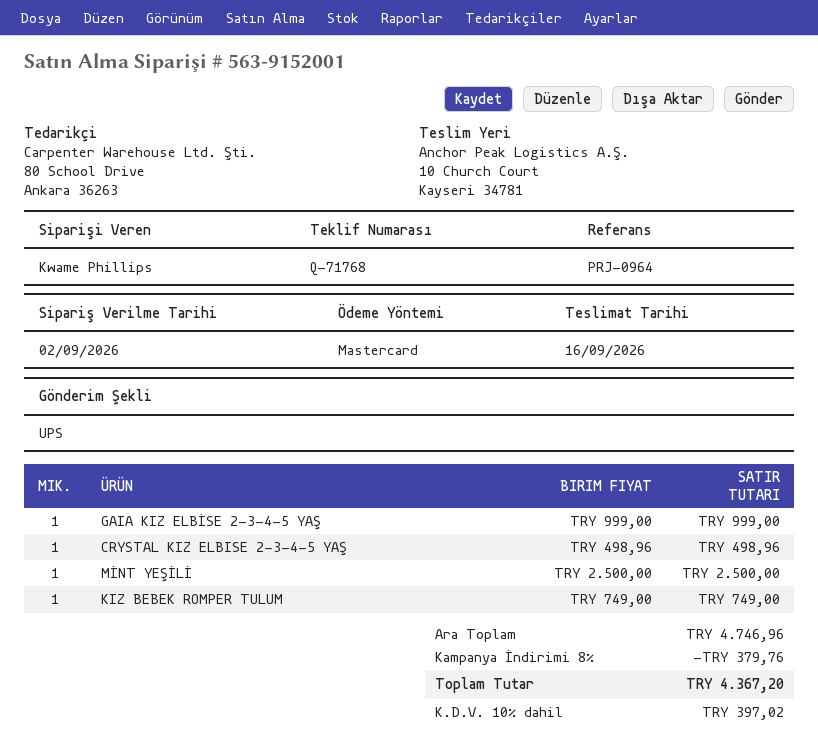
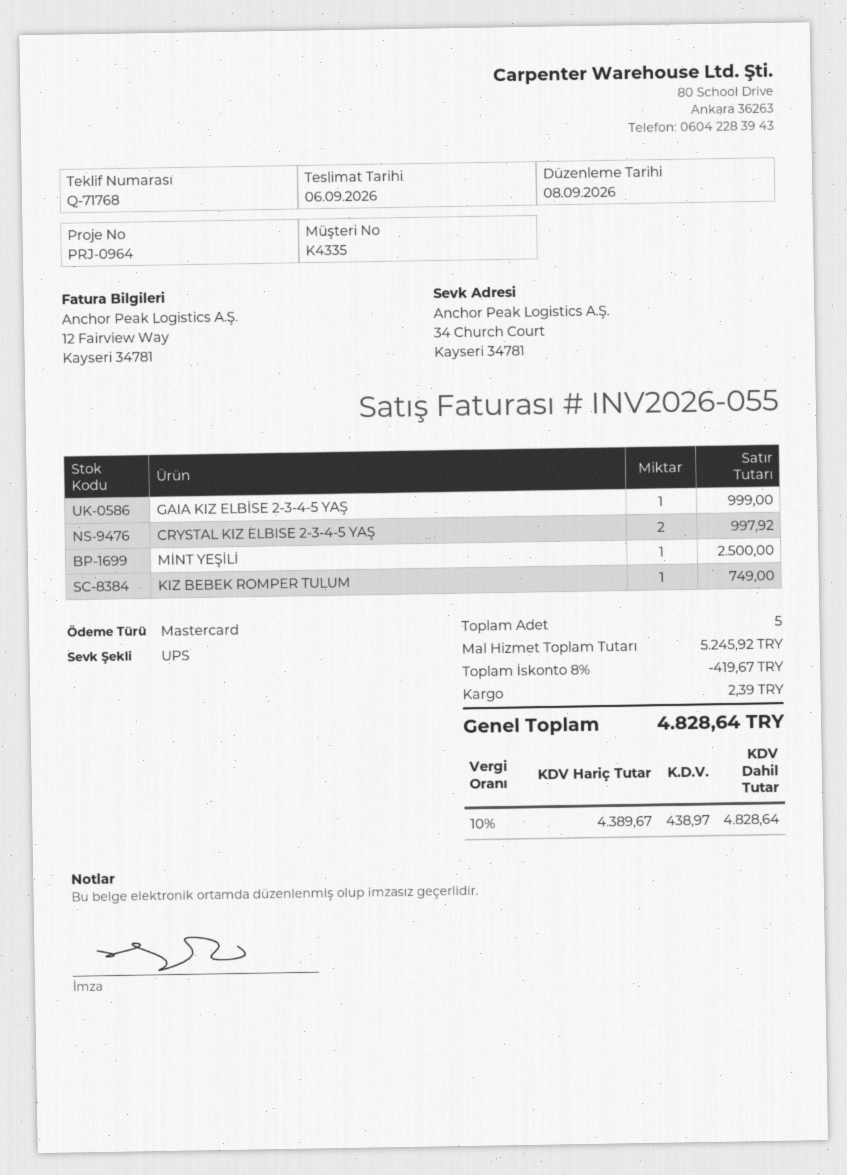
delivery date: 2026-09-16 -> 2026-09-06
ship to: 10 Church Court, Kayseri 34781 -> 34 Church Court, Kayseri 34781
CRYSTAL KIZ ELBISE 2-3-4-5 YAŞ: 1 for 498.96 -> 2 for 997.92
subtotal: 4746.96 -> 5245.92
discount: 8% = 379.76 -> 8% = 419.67
shipping: none -> 2.39
tax: 10% = 397.02 -> 10% = 438.97
total: 4367.20 -> 4828.64

